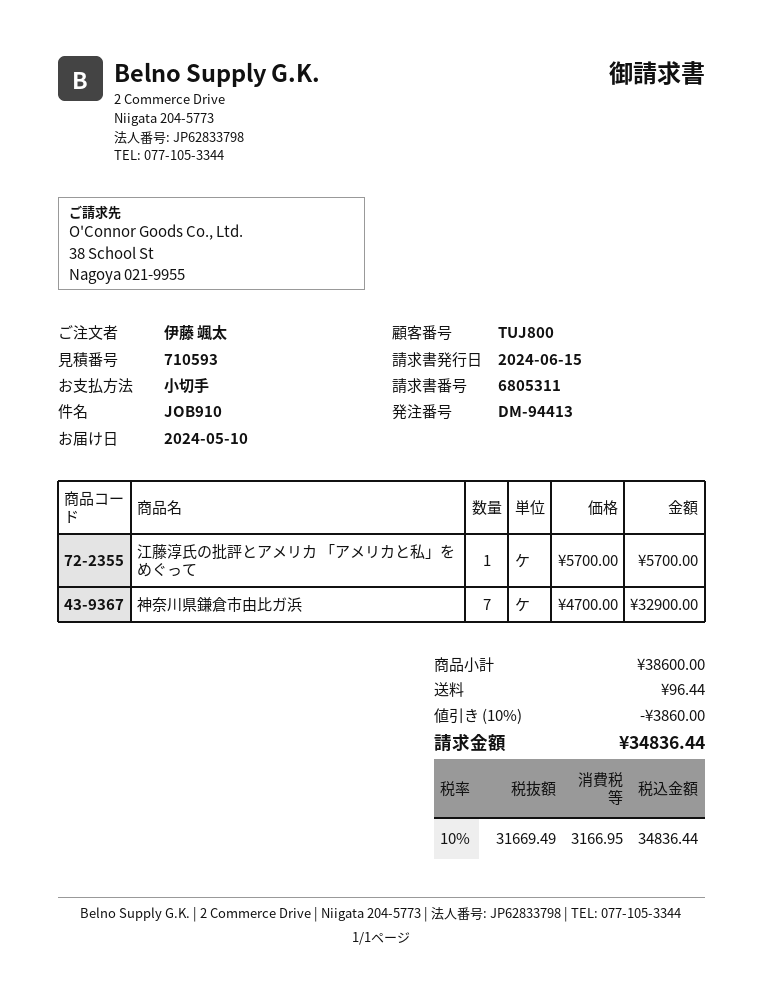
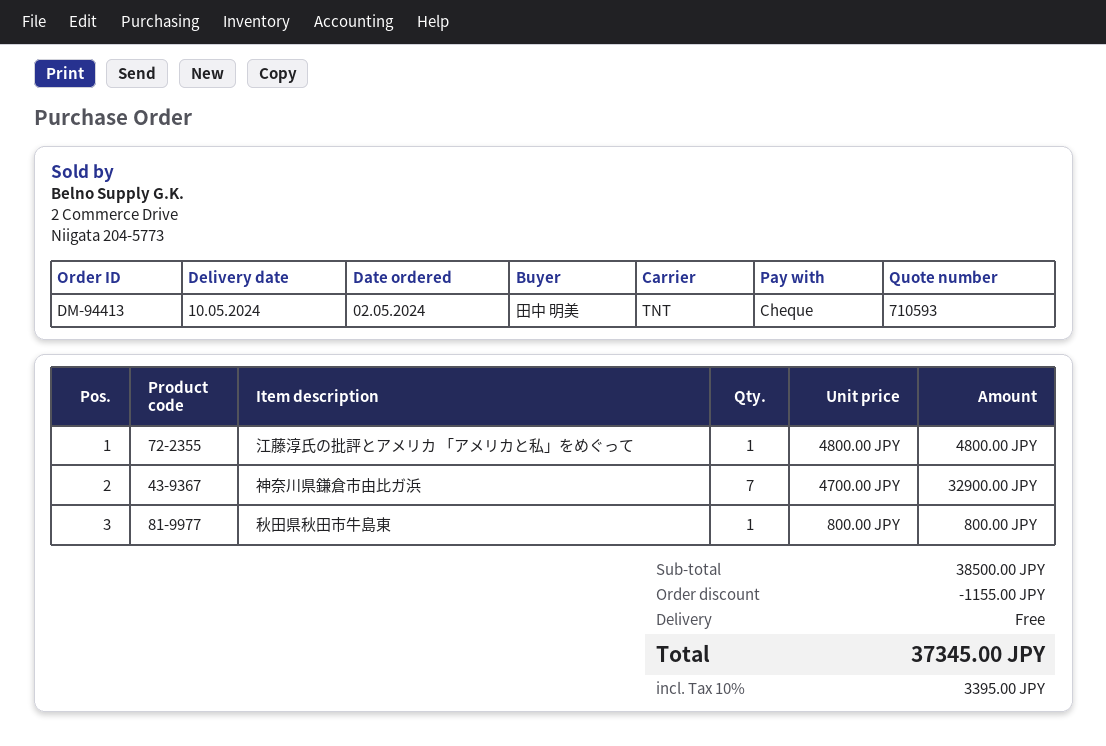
ordered by: 伊藤 颯太 -> 田中 明美
江藤淳氏の批評とアメリカ 「アメリカと私」をめぐって: 1 x 5700.00 = 5700.00 -> 1 x 4800.00 = 4800.00
秋田県秋田市牛島東: none -> 1 x 800.00 = 800.00
subtotal: 38600.00 -> 38500.00
discount: 3860.00 -> 1155.00
shipping: 96.44 -> 0.00
tax: 10% = 3166.95 -> 10% = 3395.00
total: 34836.44 -> 37345.00

